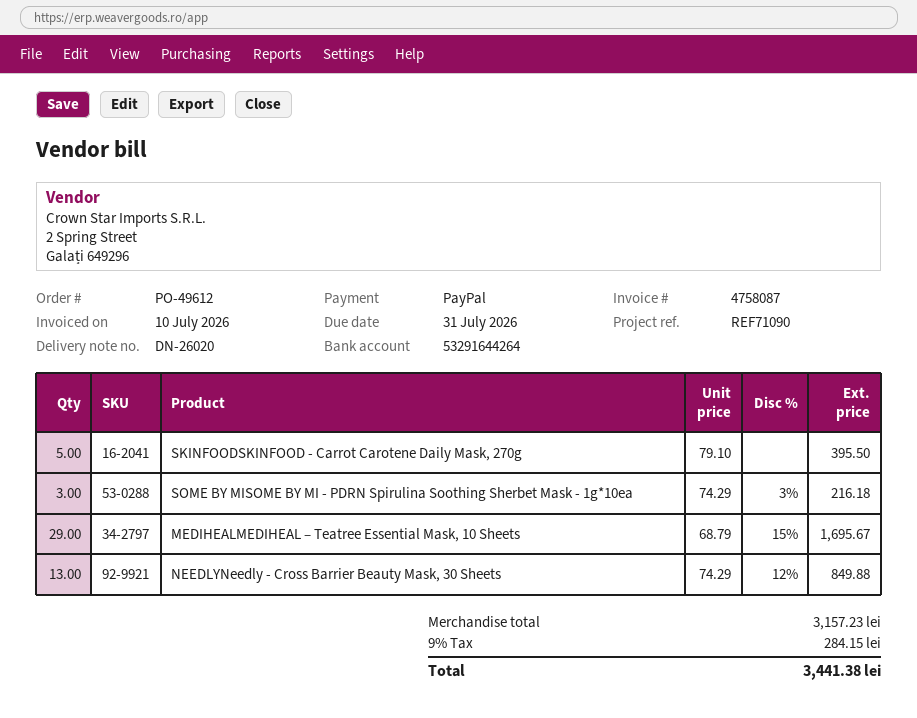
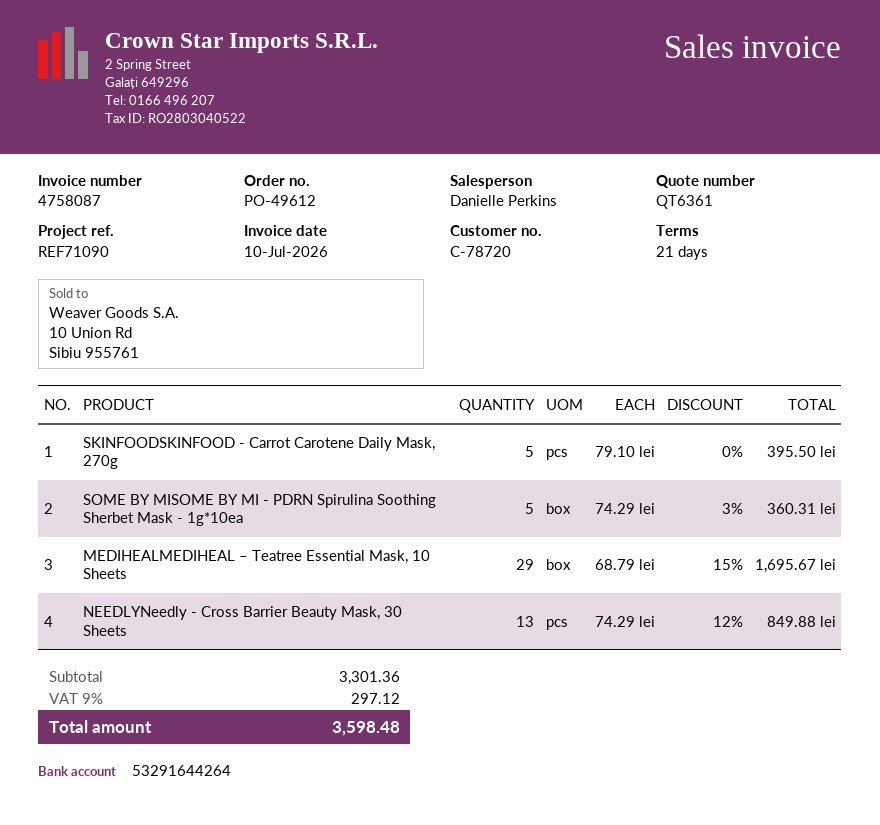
SOME BY MISOME BY MI - PDRN Spirulina Soothing Sherbet Mask - 1g*10ea: 3 x 74.29 - 3% = 216.18 -> 5 x 74.29 - 3% = 360.31
subtotal: 3157.23 -> 3301.36
tax: 9% = 284.15 -> 9% = 297.12
total: 3441.38 -> 3598.48

